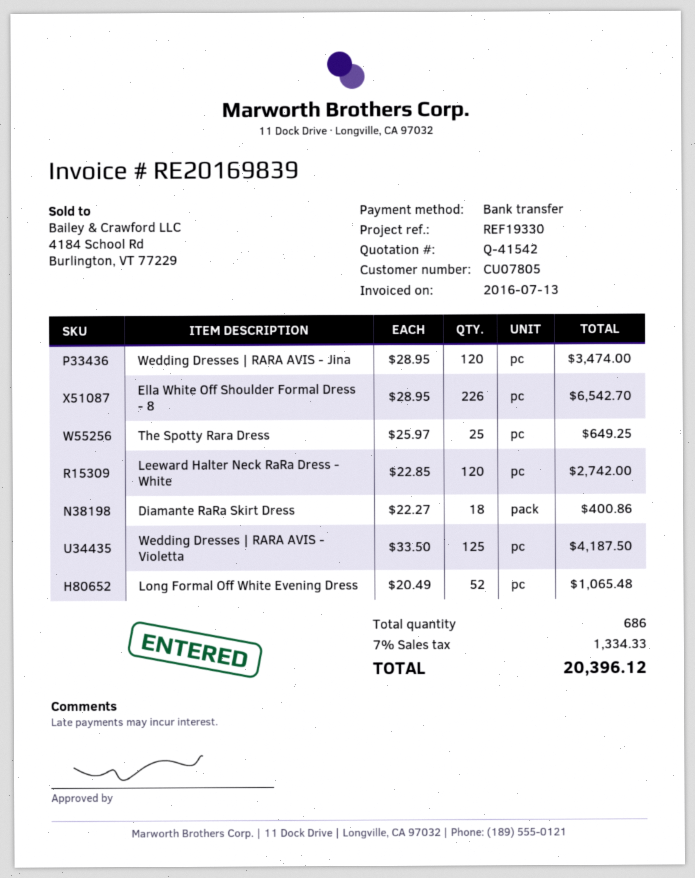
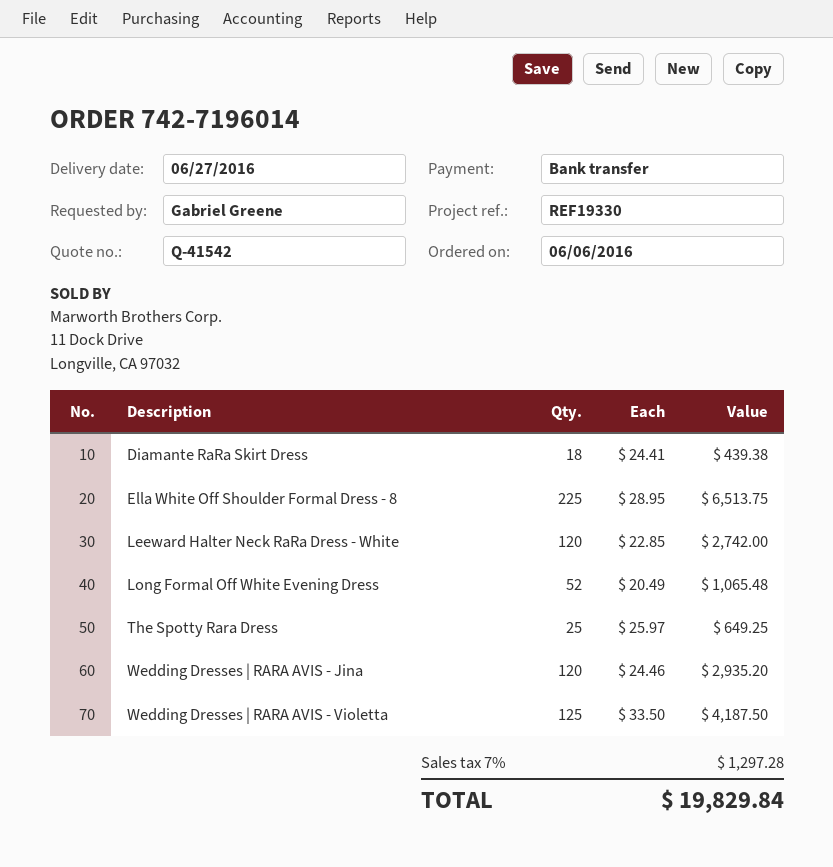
Wedding Dresses | RARA AVIS - Jina: 120 x 28.95 = 3474.00 -> 120 x 24.46 = 2935.20
Ella White Off Shoulder Formal Dress - 8: 226 x 28.95 = 6542.70 -> 225 x 28.95 = 6513.75
Diamante RaRa Skirt Dress: 18 x 22.27 = 400.86 -> 18 x 24.41 = 439.38
tax: 7% = 1334.33 -> 7% = 1297.28
total: 20396.12 -> 19829.84

